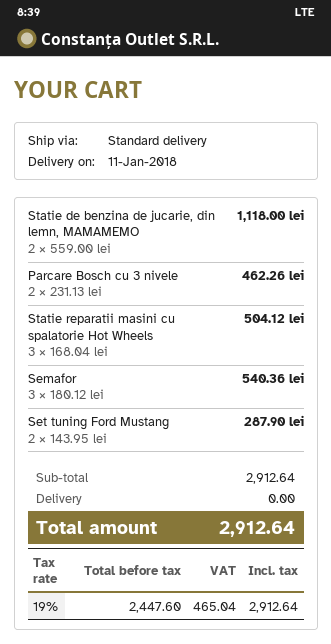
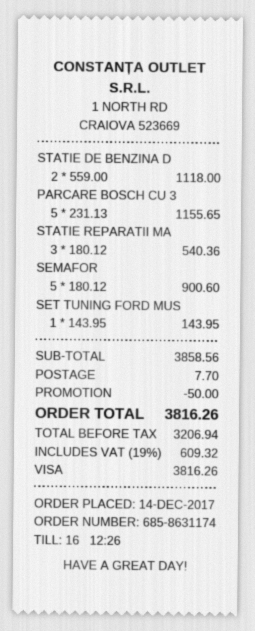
Parcare Bosch cu 3 nivele: 2 x 231.13 = 462.26 -> 5 x 231.13 = 1155.65
Statie reparatii masini cu spalatorie Hot Wheels: 3 x 168.04 = 504.12 -> 3 x 180.12 = 540.36
Semafor: 3 x 180.12 = 540.36 -> 5 x 180.12 = 900.60
Set tuning Ford Mustang: 2 x 143.95 = 287.90 -> 1 x 143.95 = 143.95
subtotal: 2912.64 -> 3858.56
discount: none -> 50.00
shipping: 0.00 -> 7.70
net: 2447.60 -> 3206.94
tax: 19% = 465.04 -> 19% = 609.32
total: 2912.64 -> 3816.26

